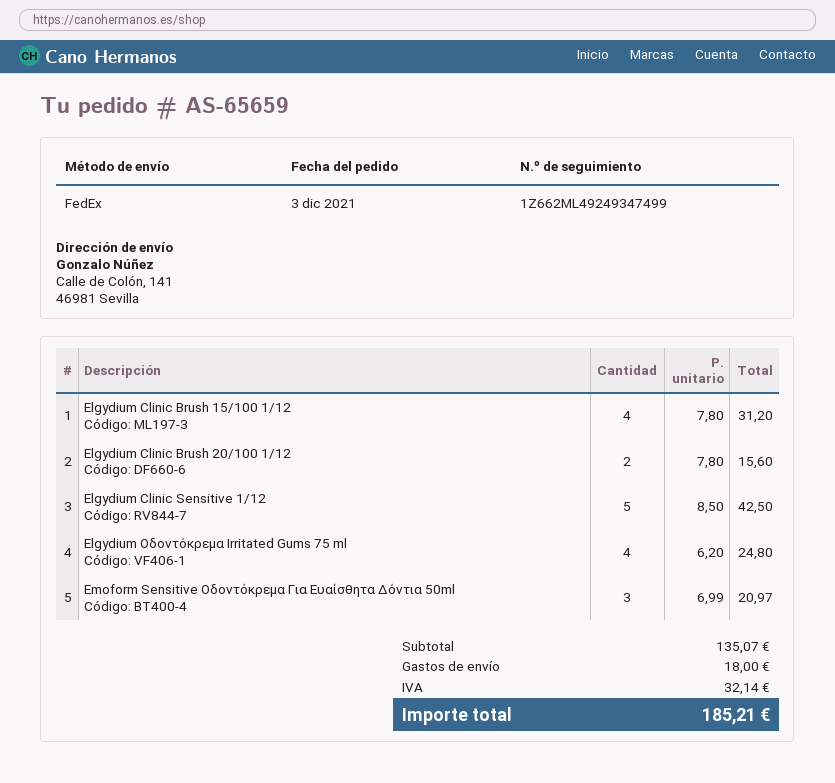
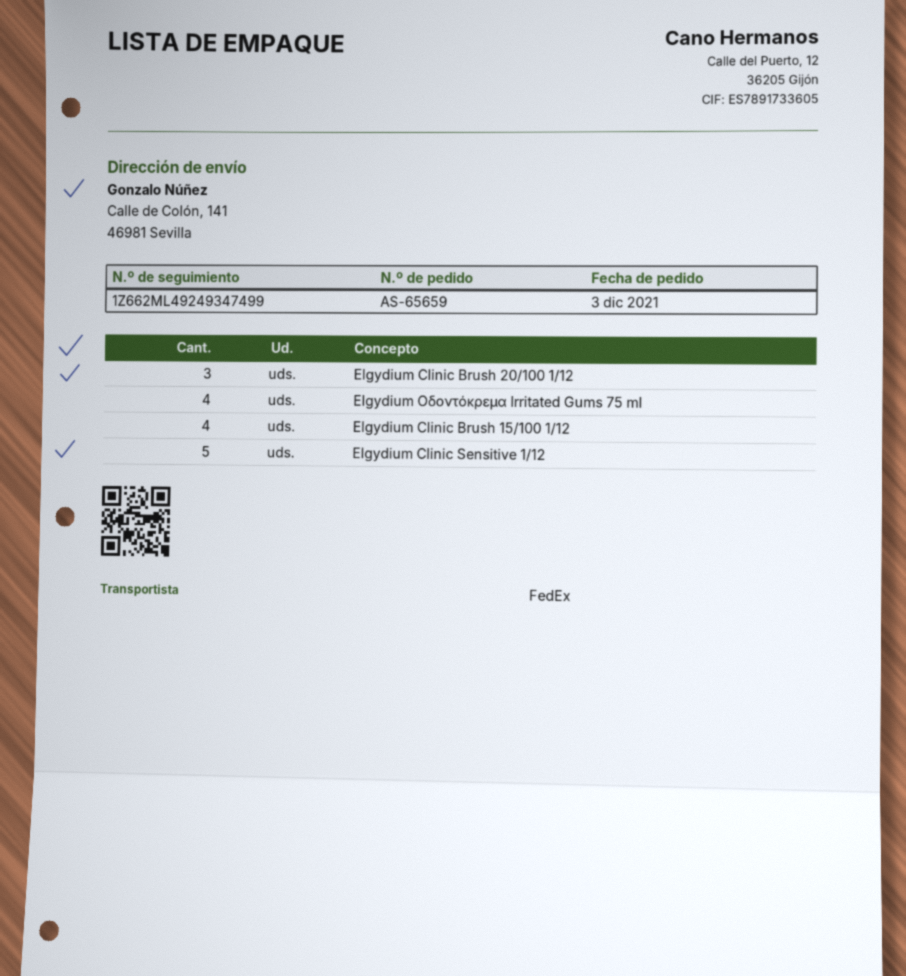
Elgydium Clinic Brush 20/100 1/12: 2 -> 3
Emoform Sensitive Οδοντόκρεμα Για Ευαίσθητα Δόντια 50ml: 3 -> none

